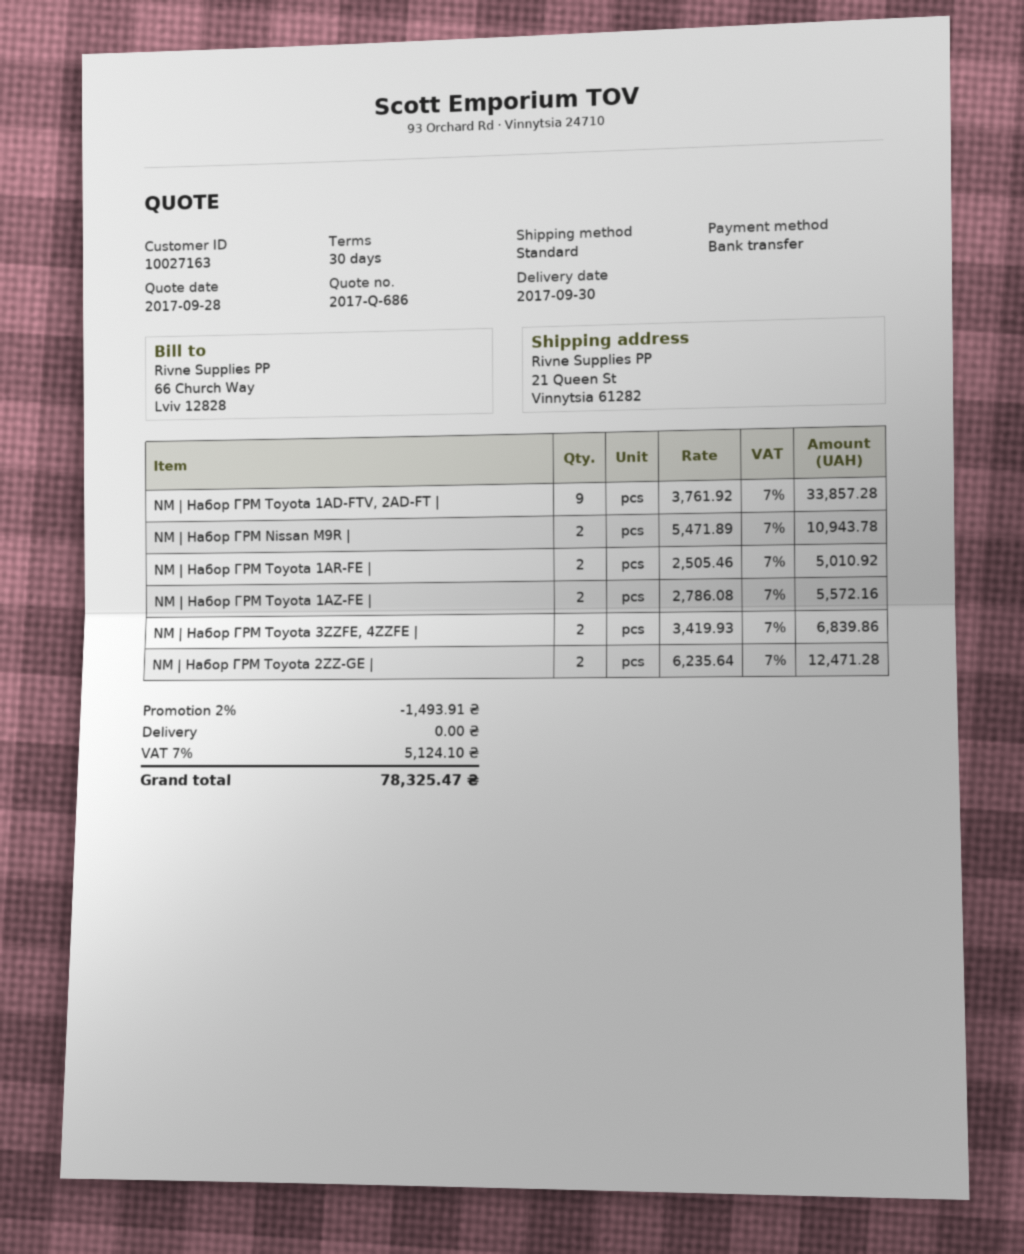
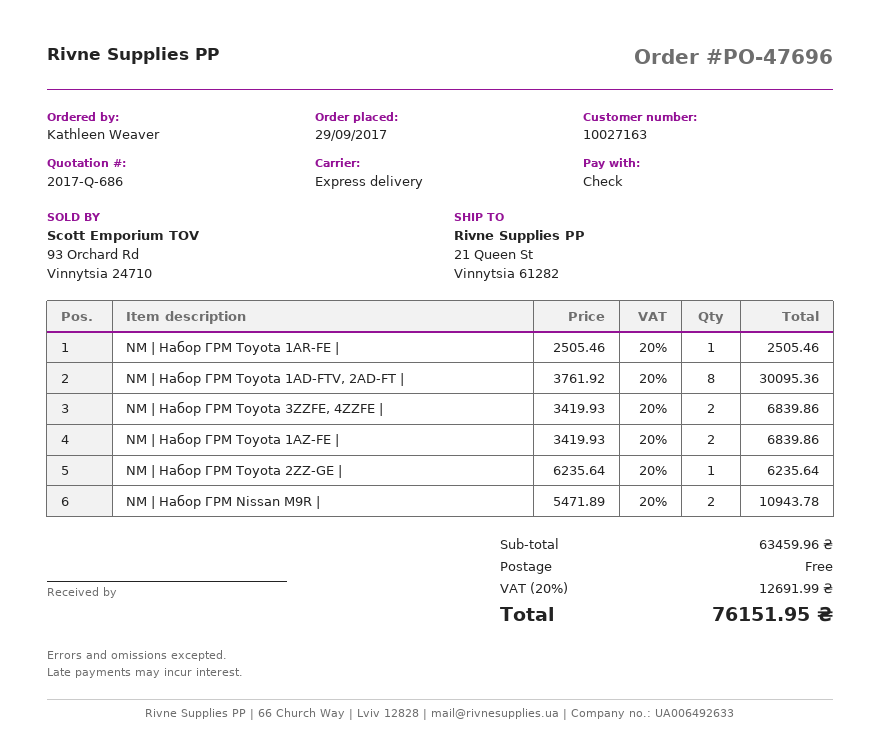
payment method: bank transfer -> cheque
shipping method: standard -> express
NM | Набор ГРМ Toyota 1AD-FTV, 2AD-FT |: 9 x 3761.92 = 33857.28 -> 8 x 3761.92 = 30095.36
NM | Набор ГРМ Toyota 1AR-FE |: 2 x 2505.46 = 5010.92 -> 1 x 2505.46 = 2505.46
NM | Набор ГРМ Toyota 1AZ-FE |: 2 x 2786.08 = 5572.16 -> 2 x 3419.93 = 6839.86
NM | Набор ГРМ Toyota 2ZZ-GE |: 2 x 6235.64 = 12471.28 -> 1 x 6235.64 = 6235.64
discount: 2% = 1493.91 -> none
tax: 7% = 5124.10 -> 20% = 12691.99
total: 78325.47 -> 76151.95

